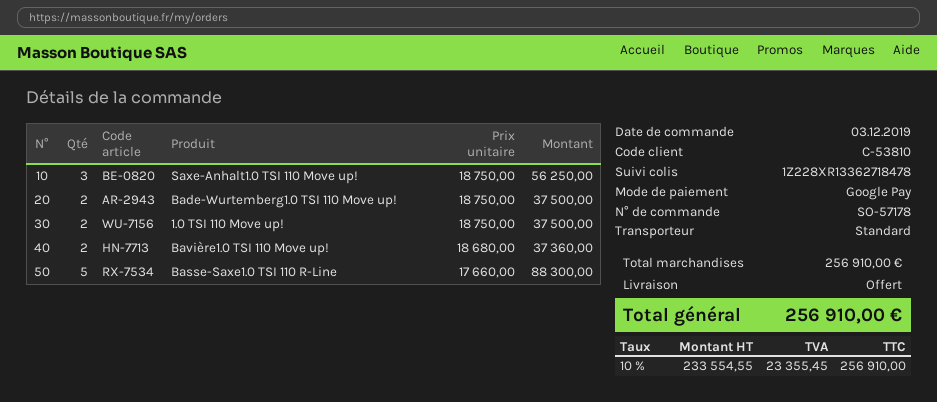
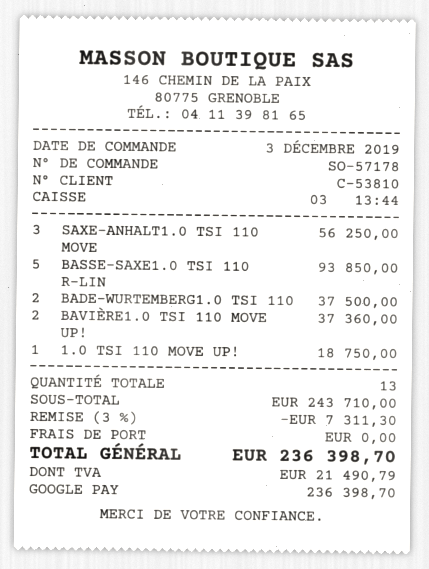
1.0 TSI 110 Move up!: 2 for 37500.00 -> 1 for 18750.00
Basse-Saxe1.0 TSI 110 R-Line: 5 for 88300.00 -> 5 for 93850.00
subtotal: 256910.00 -> 243710.00
discount: none -> 3% = 7311.30
tax: 23355.45 -> 21490.79
total: 256910.00 -> 236398.70

